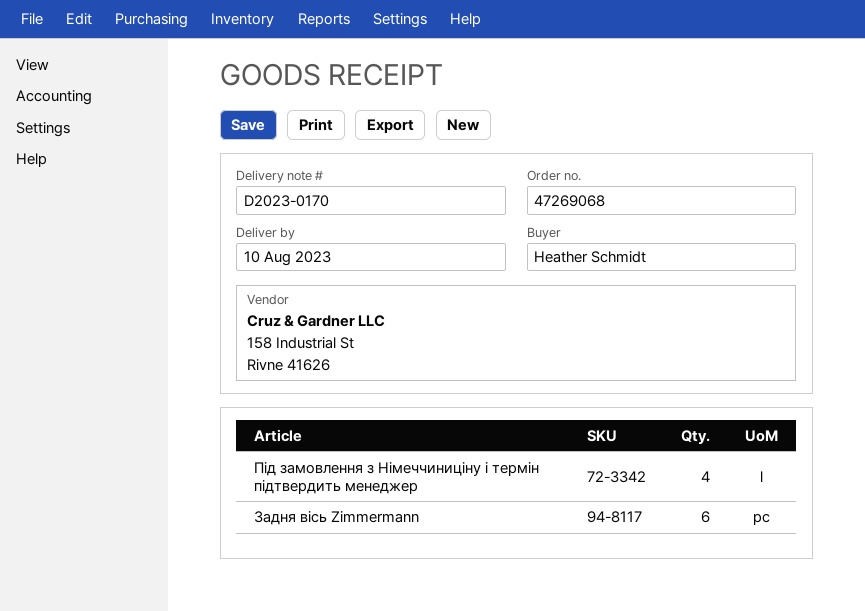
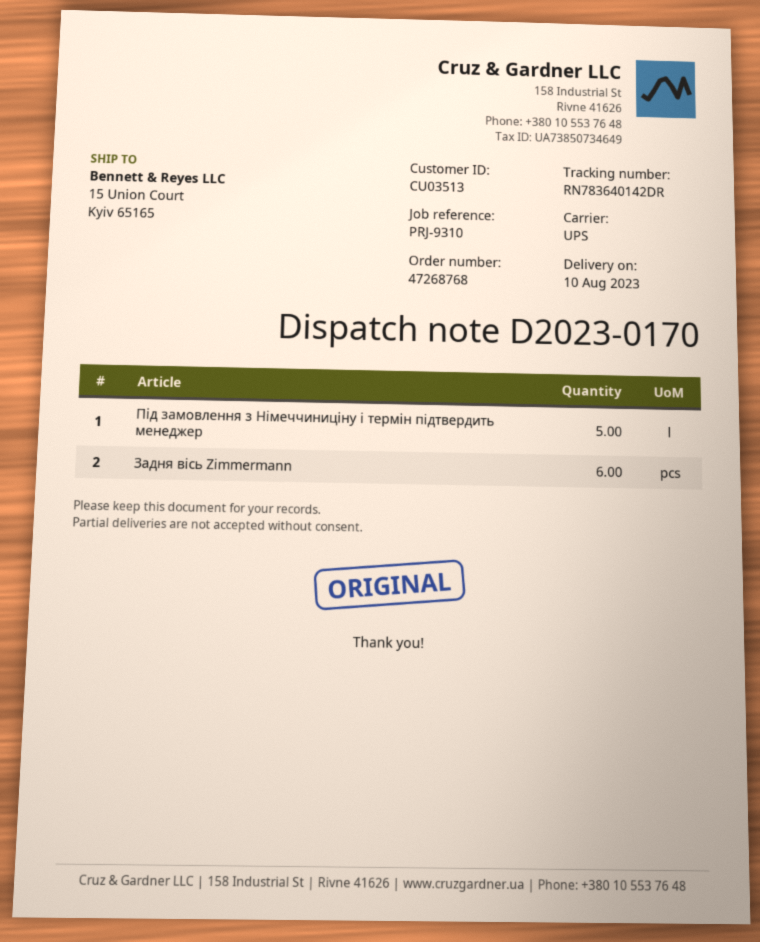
order number: 47269068 -> 47268768
Під замовлення з Німеччиниціну і термін підтвердить менеджер: 4 -> 5

